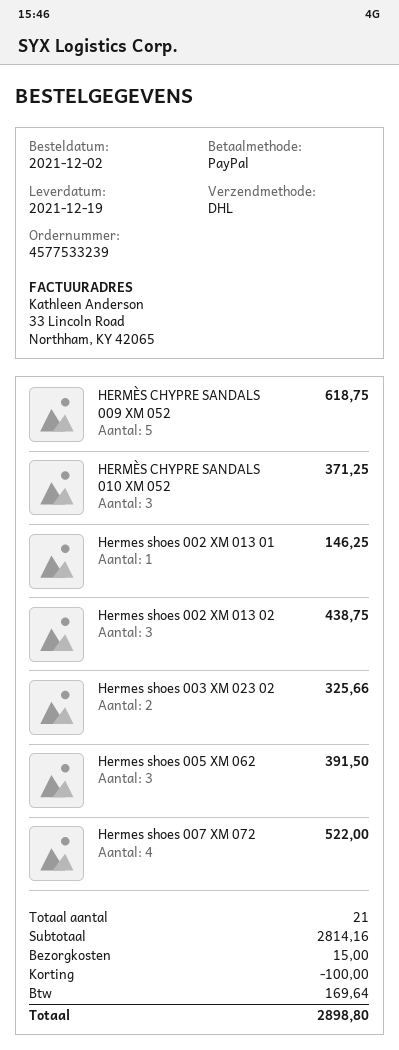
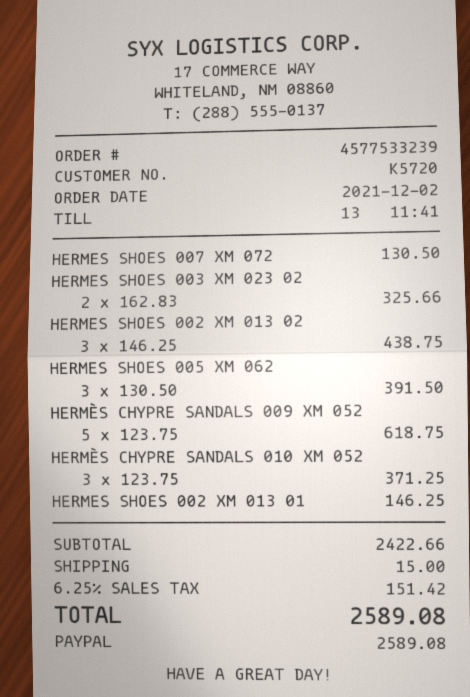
Hermes shoes 007 XM 072: 4 for 522.00 -> 1 for 130.50
subtotal: 2814.16 -> 2422.66
discount: 100.00 -> none
tax: 169.64 -> 151.42
total: 2898.80 -> 2589.08

